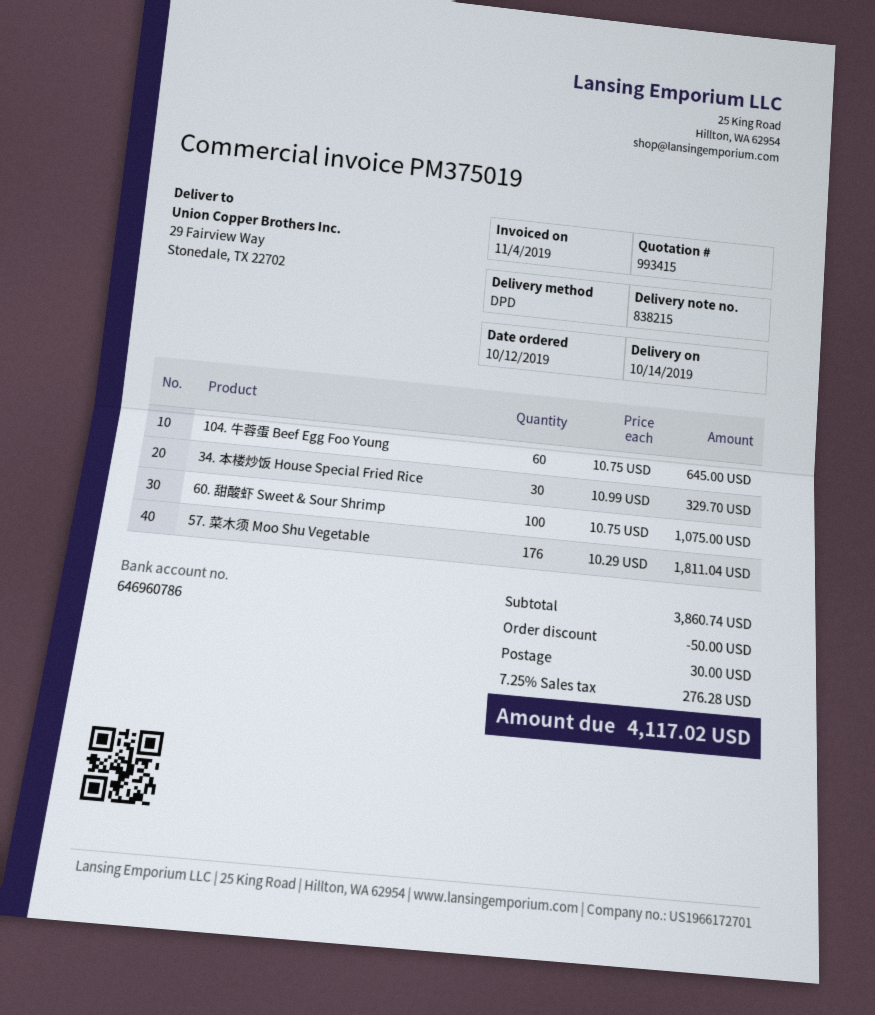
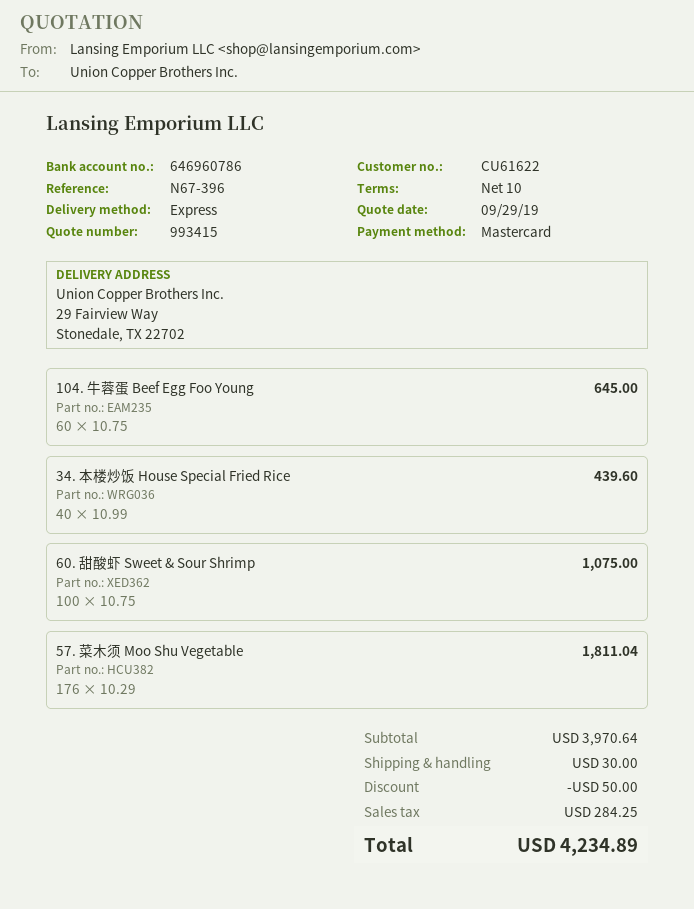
shipping method: DPD -> express
34. 本楼炒饭 House Special Fried Rice: 30 x 10.99 = 329.70 -> 40 x 10.99 = 439.60
subtotal: 3860.74 -> 3970.64
tax: 276.28 -> 284.25
total: 4117.02 -> 4234.89

